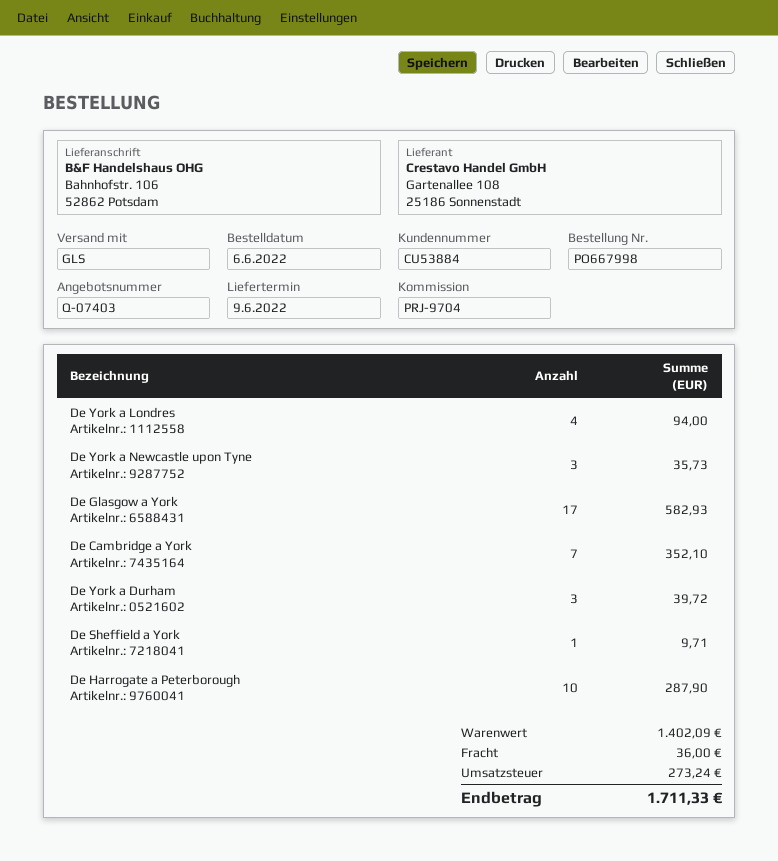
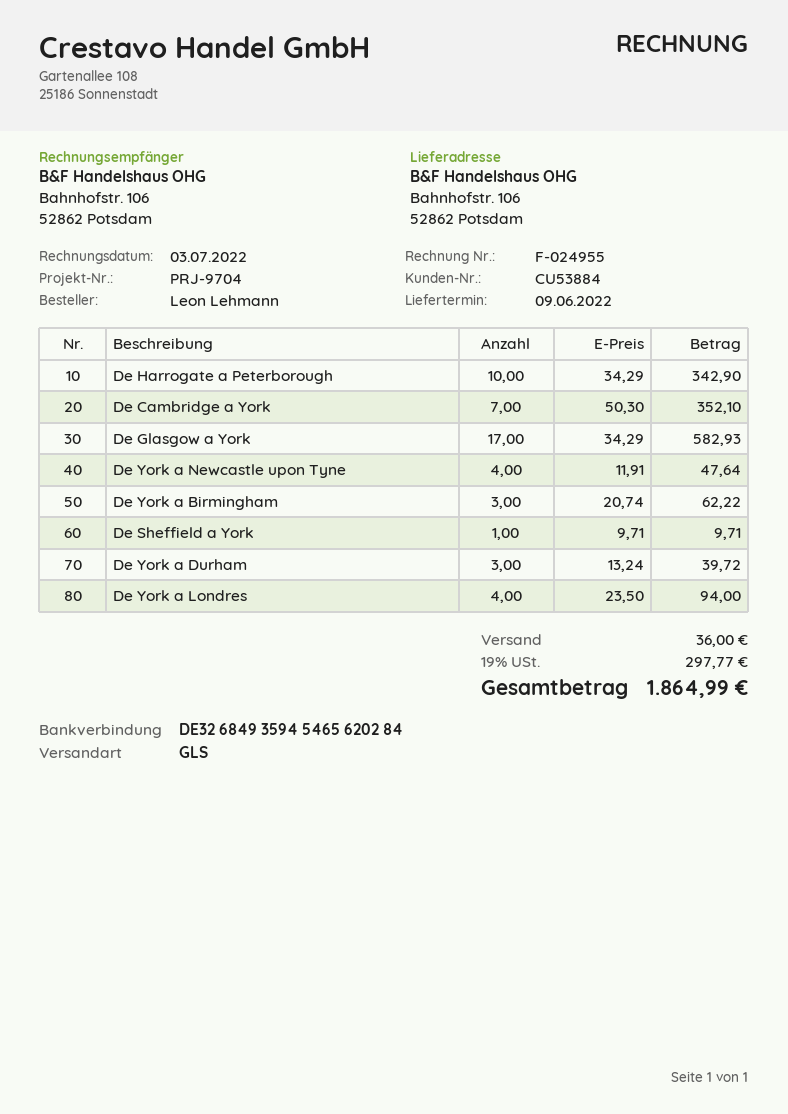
De York a Newcastle upon Tyne: 3 for 35.73 -> 4 for 47.64
De Harrogate a Peterborough: 10 for 287.90 -> 10 for 342.90
De York a Birmingham: none -> 3 for 62.22
tax: 273.24 -> 297.77
total: 1711.33 -> 1864.99

